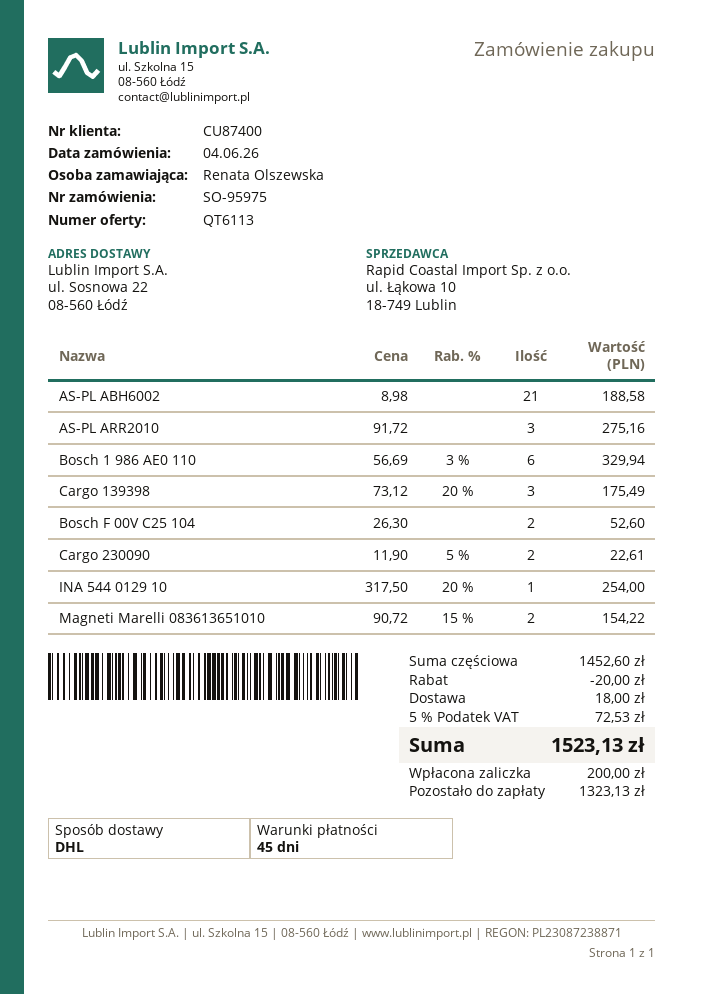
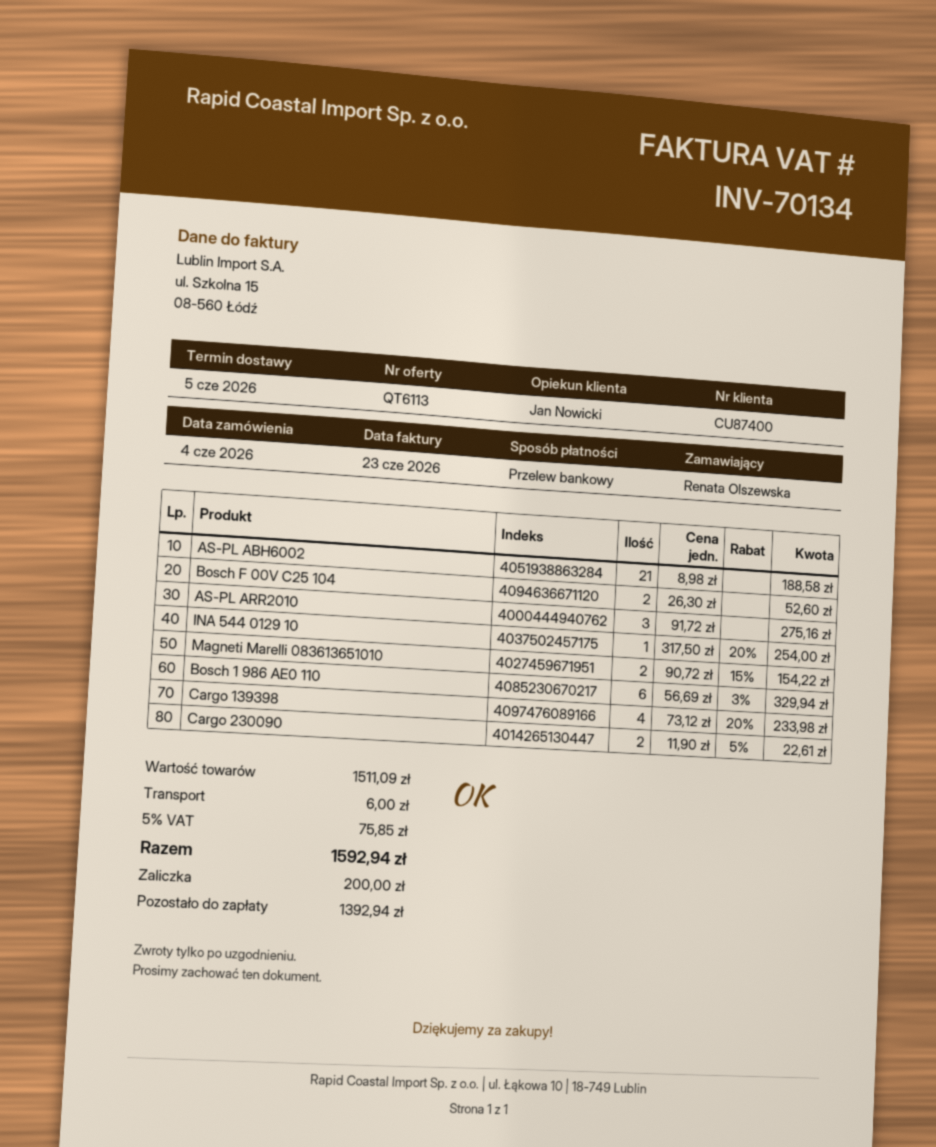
Cargo 139398: 3 x 73.12 - 20% = 175.49 -> 4 x 73.12 - 20% = 233.98
subtotal: 1452.60 -> 1511.09
discount: 20.00 -> none
shipping: 18.00 -> 6.00
tax: 5% = 72.53 -> 5% = 75.85
total: 1523.13 -> 1592.94
balance: 1323.13 -> 1392.94

